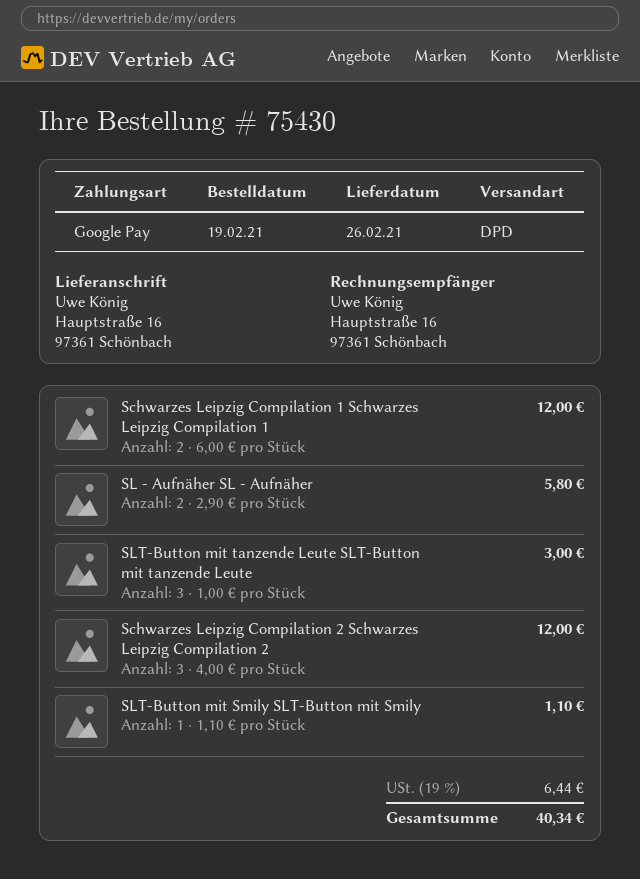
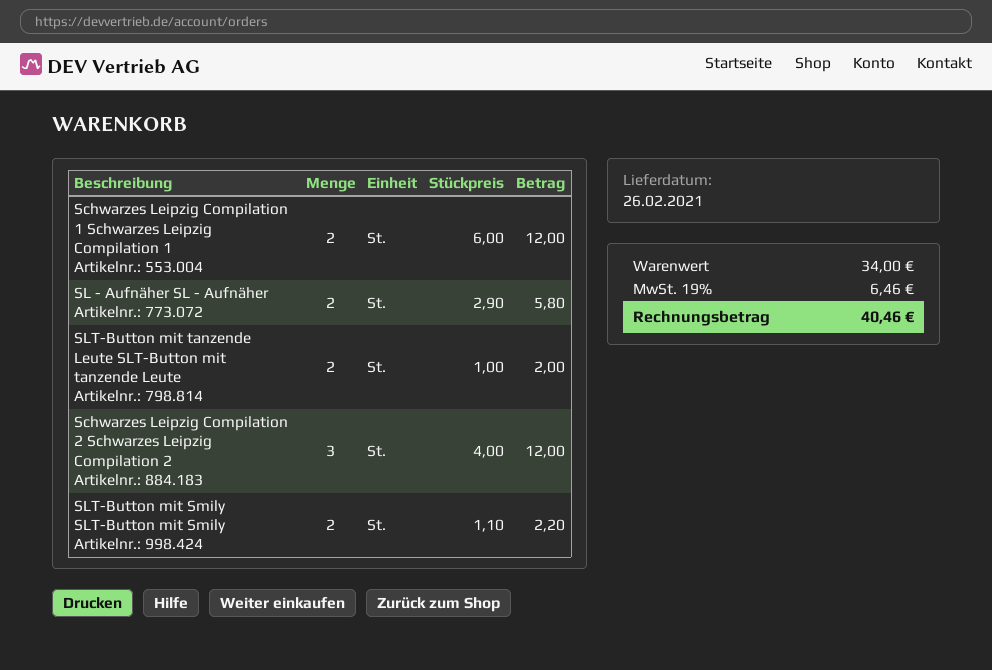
SLT-Button mit tanzende Leute SLT-Button mit tanzende Leute: 3 x 1.00 = 3.00 -> 2 x 1.00 = 2.00
SLT-Button mit Smily SLT-Button mit Smily: 1 x 1.10 = 1.10 -> 2 x 1.10 = 2.20
tax: 19% = 6.44 -> 19% = 6.46
total: 40.34 -> 40.46

